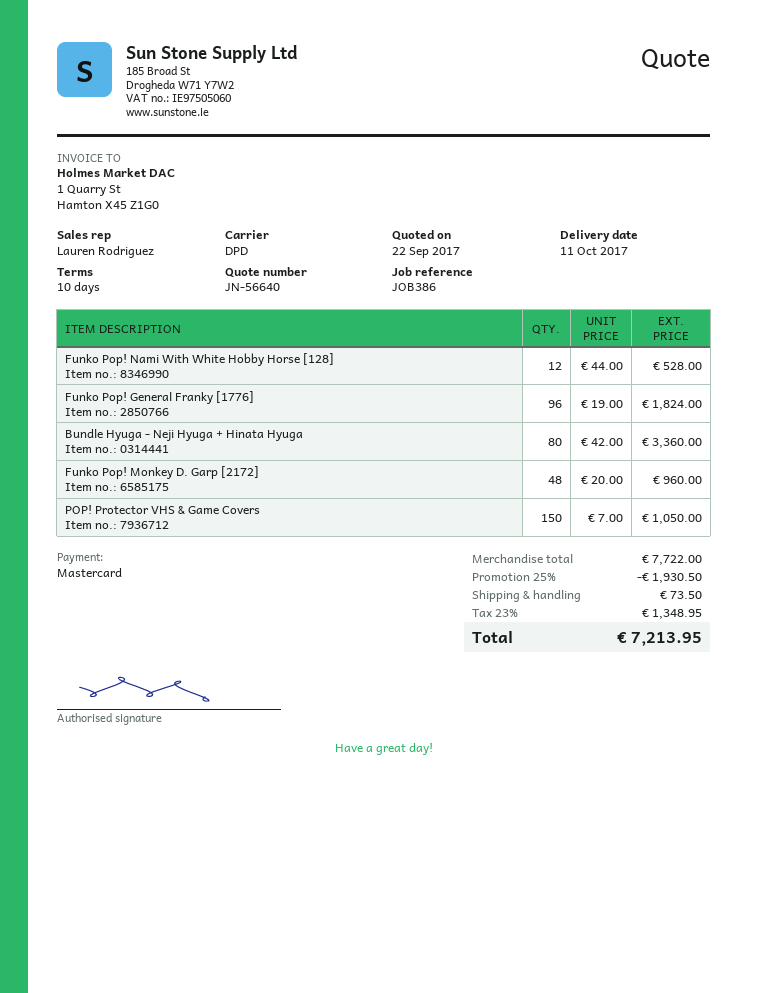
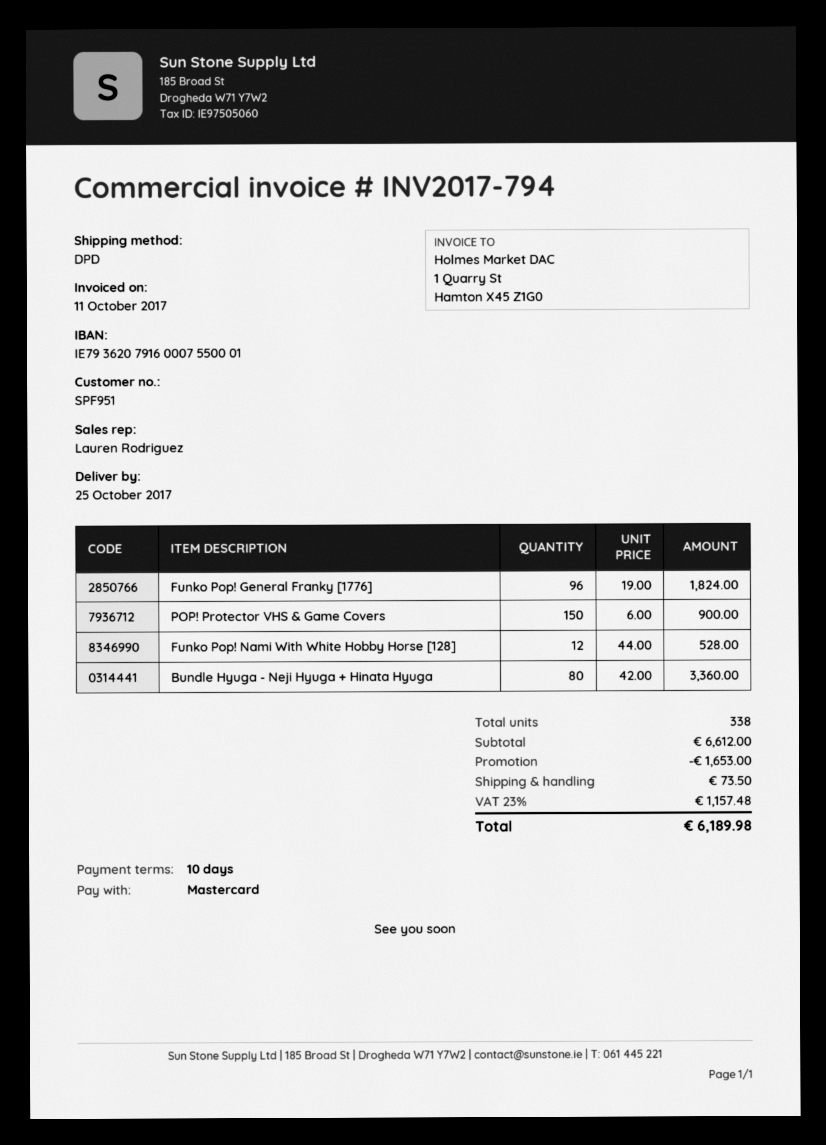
delivery date: 2017-10-11 -> 2017-10-25
Funko Pop! Monkey D. Garp [2172]: 48 x 20.00 = 960.00 -> none
POP! Protector VHS & Game Covers: 150 x 7.00 = 1050.00 -> 150 x 6.00 = 900.00
subtotal: 7722.00 -> 6612.00
discount: 1930.50 -> 1653.00
tax: 23% = 1348.95 -> 23% = 1157.48
total: 7213.95 -> 6189.98

